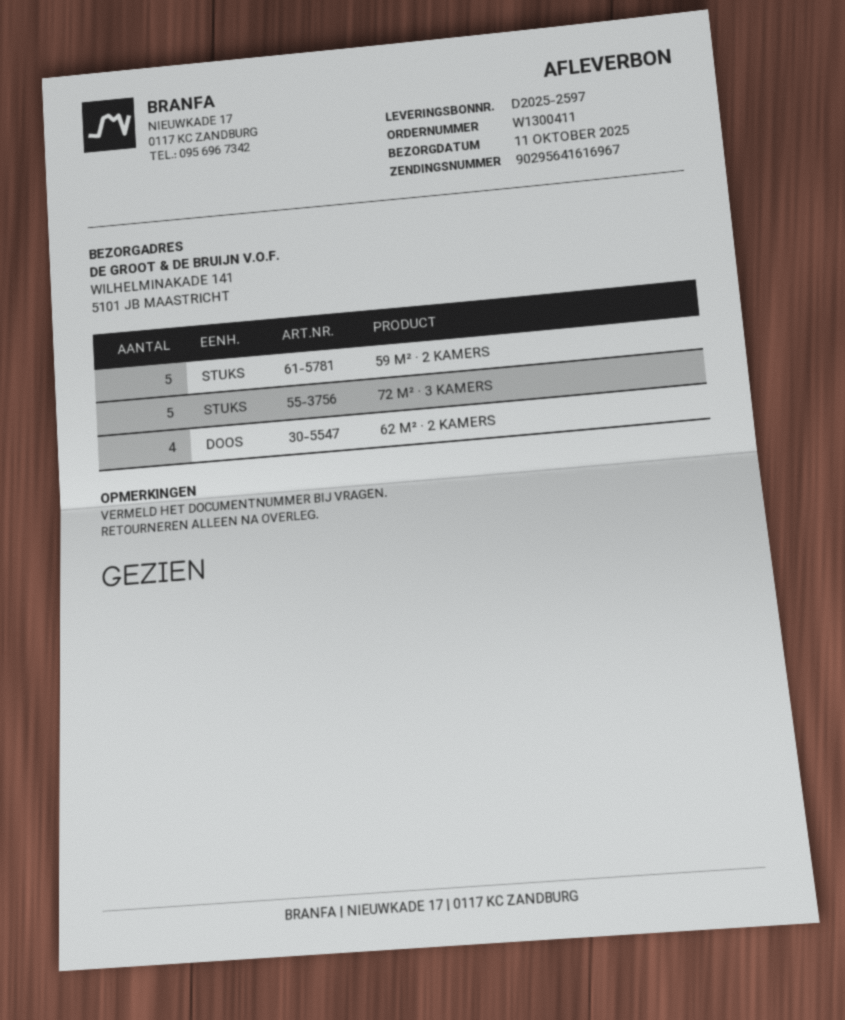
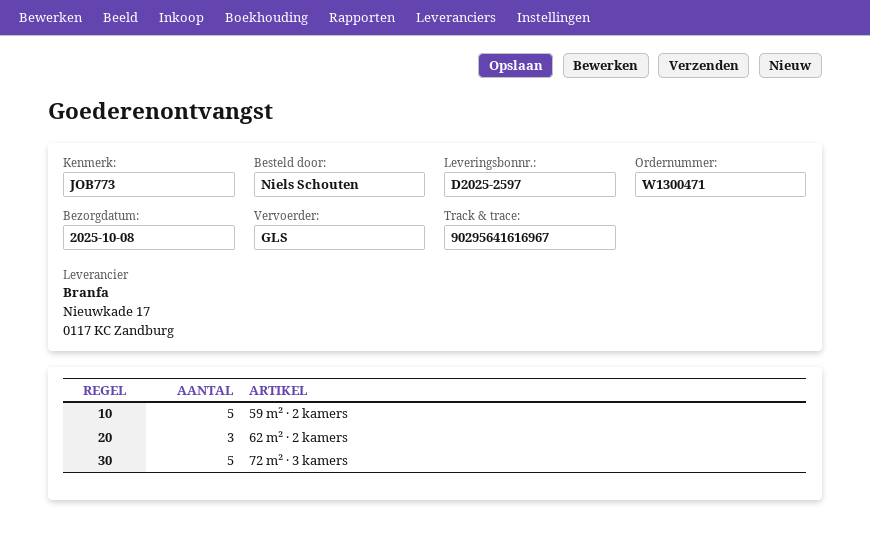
order number: W1300411 -> W1300471
delivery date: 2025-10-11 -> 2025-10-08
62 M² · 2 KAMERS: 4 -> 3

